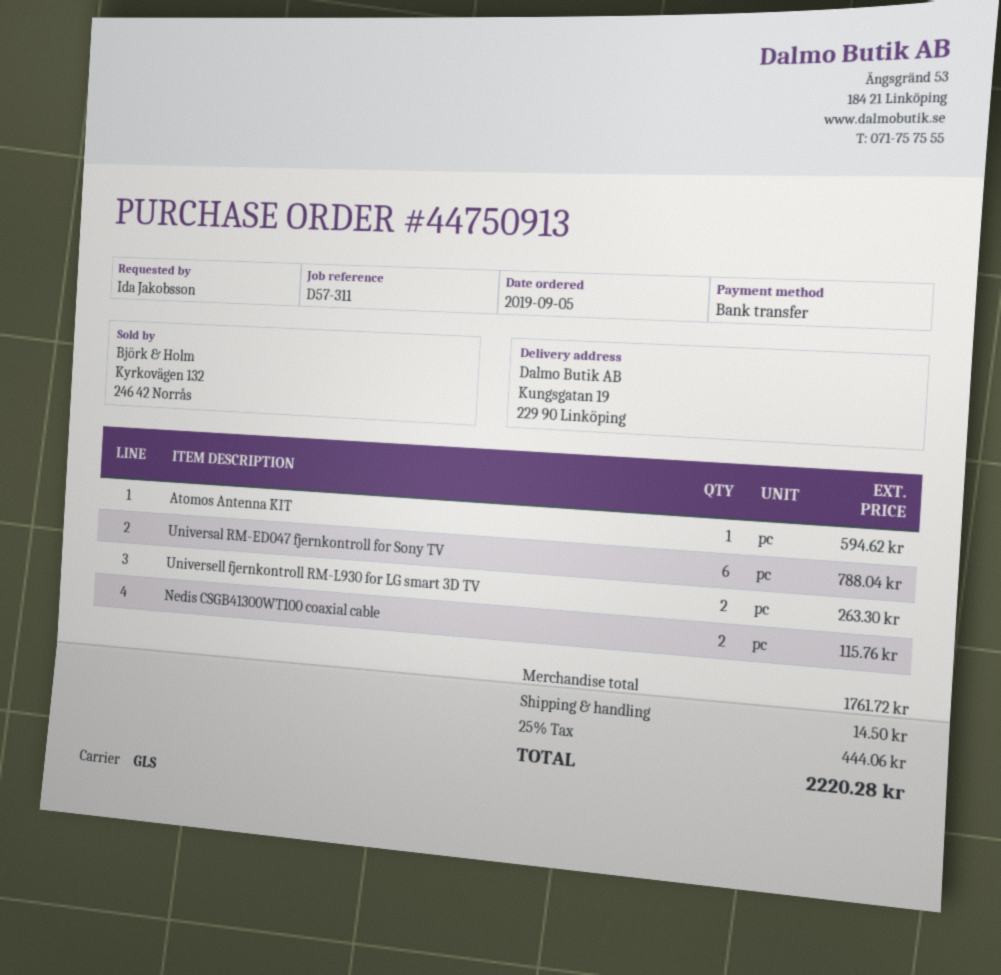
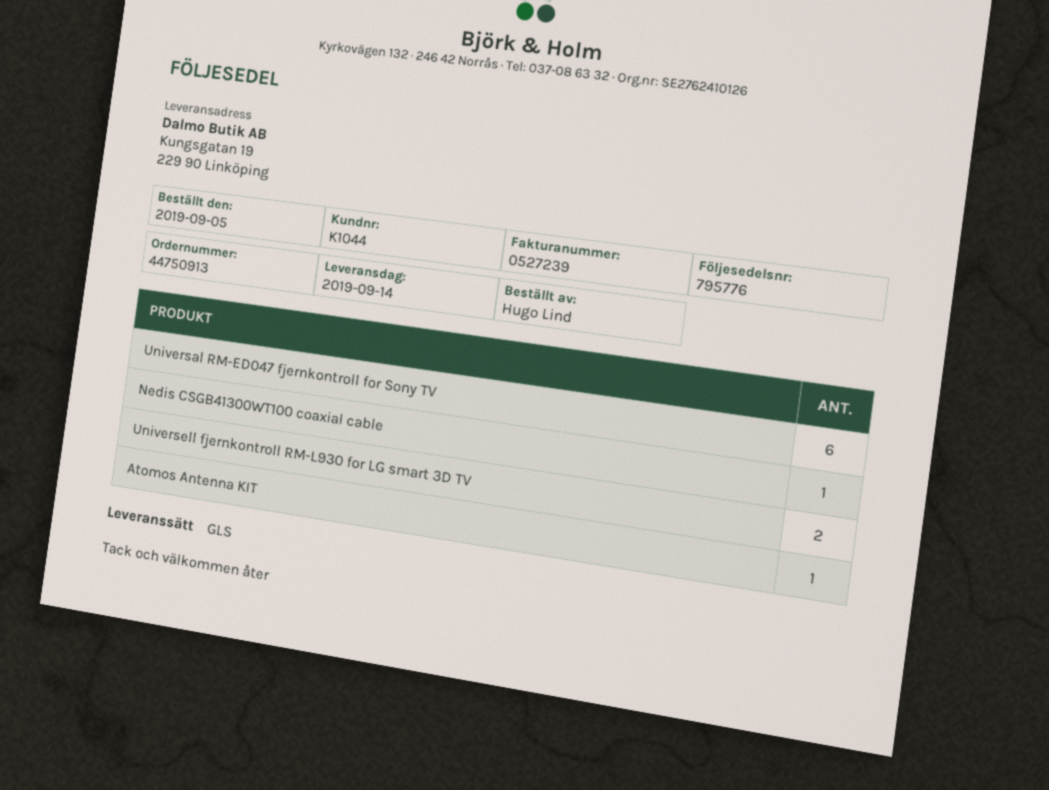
ordered by: Ida Jakobsson -> Hugo Lind
Nedis CSGB41300WT100 coaxial cable: 2 -> 1

